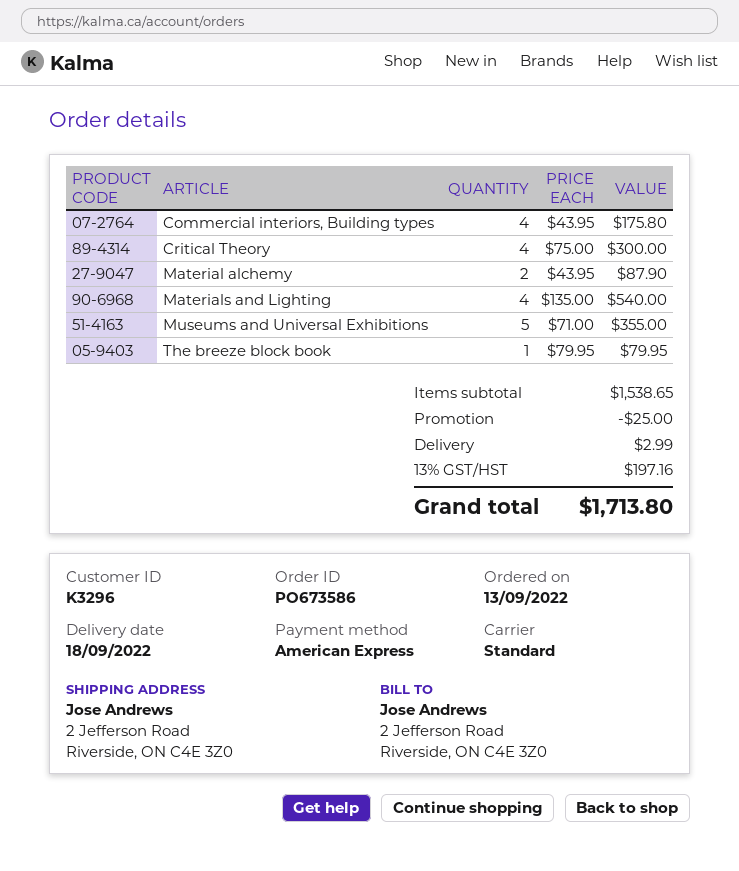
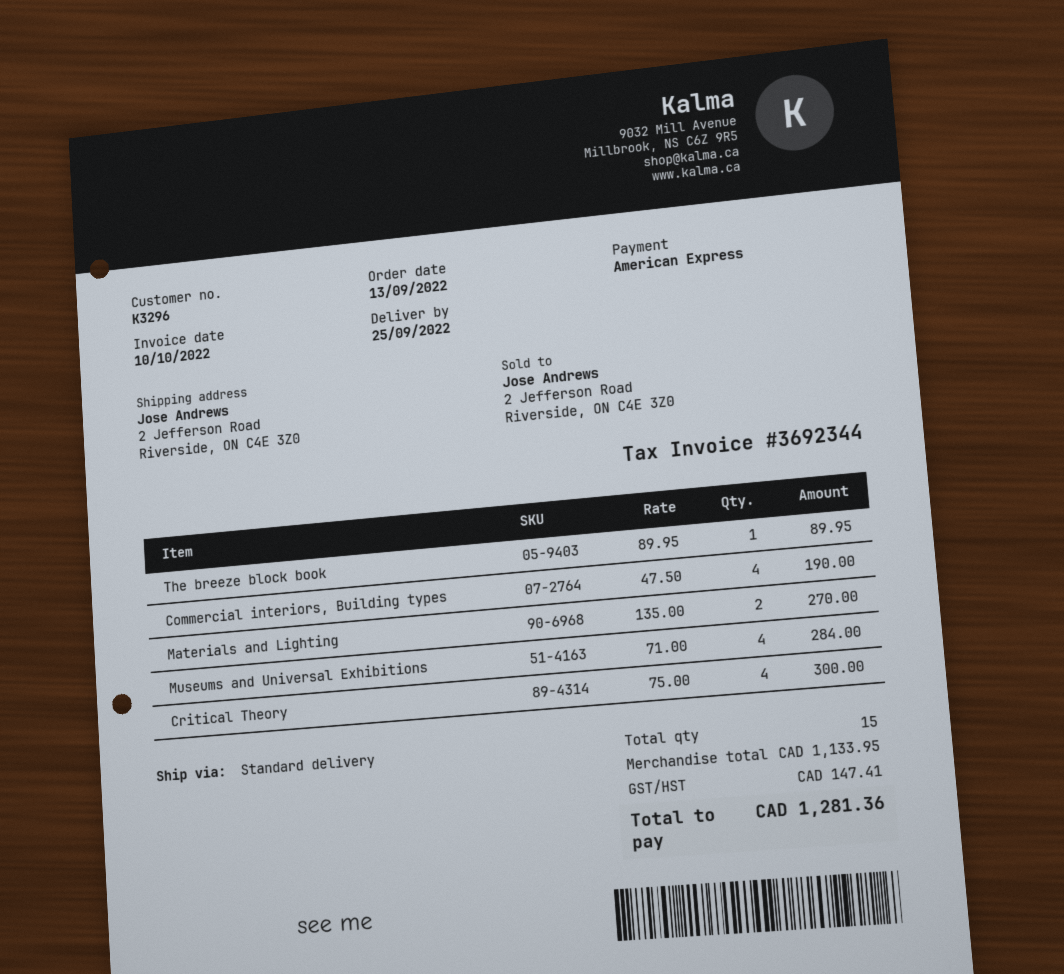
delivery date: 2022-09-18 -> 2022-09-25
Commercial interiors, Building types: 4 x 43.95 = 175.80 -> 4 x 47.50 = 190.00
Material alchemy: 2 x 43.95 = 87.90 -> none
Materials and Lighting: 4 x 135.00 = 540.00 -> 2 x 135.00 = 270.00
Museums and Universal Exhibitions: 5 x 71.00 = 355.00 -> 4 x 71.00 = 284.00
The breeze block book: 1 x 79.95 = 79.95 -> 1 x 89.95 = 89.95
subtotal: 1538.65 -> 1133.95
discount: 25.00 -> none
shipping: 2.99 -> none
tax: 197.16 -> 147.41
total: 1713.80 -> 1281.36

